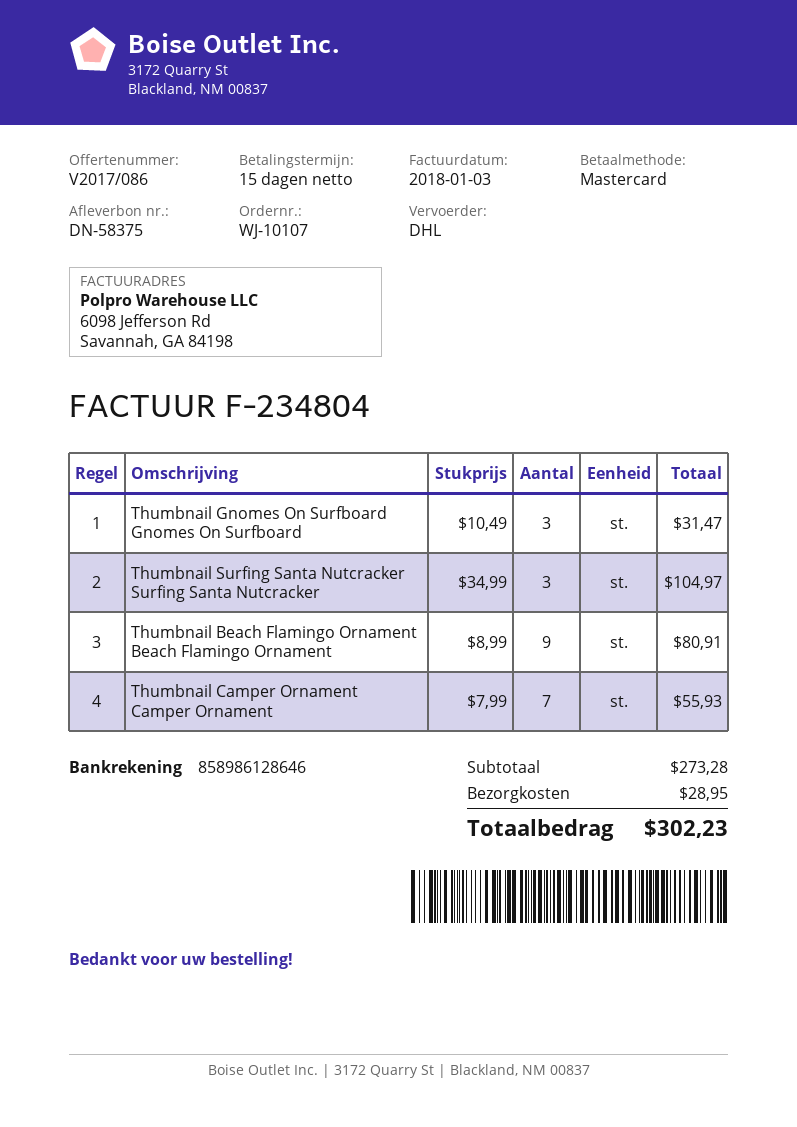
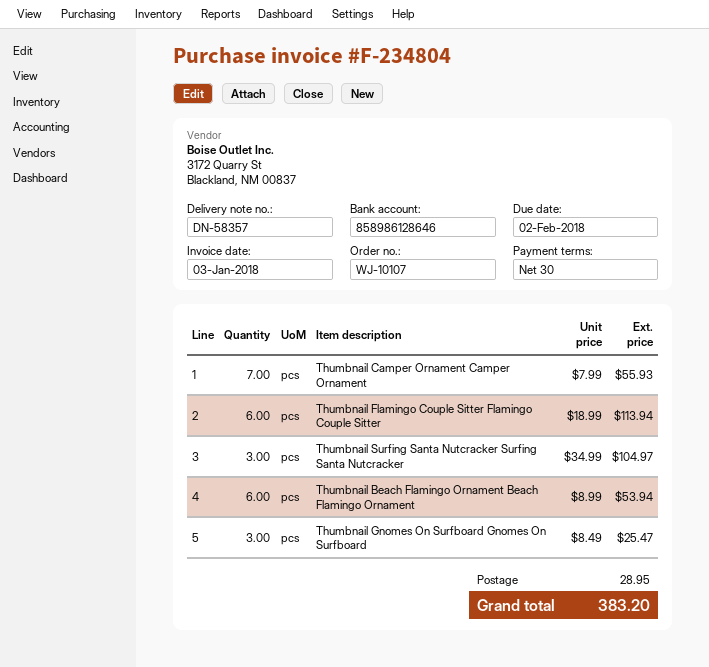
delivery note number: DN-58375 -> DN-58357
payment terms: 15 days -> 30 days
Thumbnail Gnomes On Surfboard Gnomes On Surfboard: 3 x 10.49 = 31.47 -> 3 x 8.49 = 25.47
Thumbnail Beach Flamingo Ornament Beach Flamingo Ornament: 9 x 8.99 = 80.91 -> 6 x 8.99 = 53.94
Thumbnail Flamingo Couple Sitter Flamingo Couple Sitter: none -> 6 x 18.99 = 113.94
total: 302.23 -> 383.20

